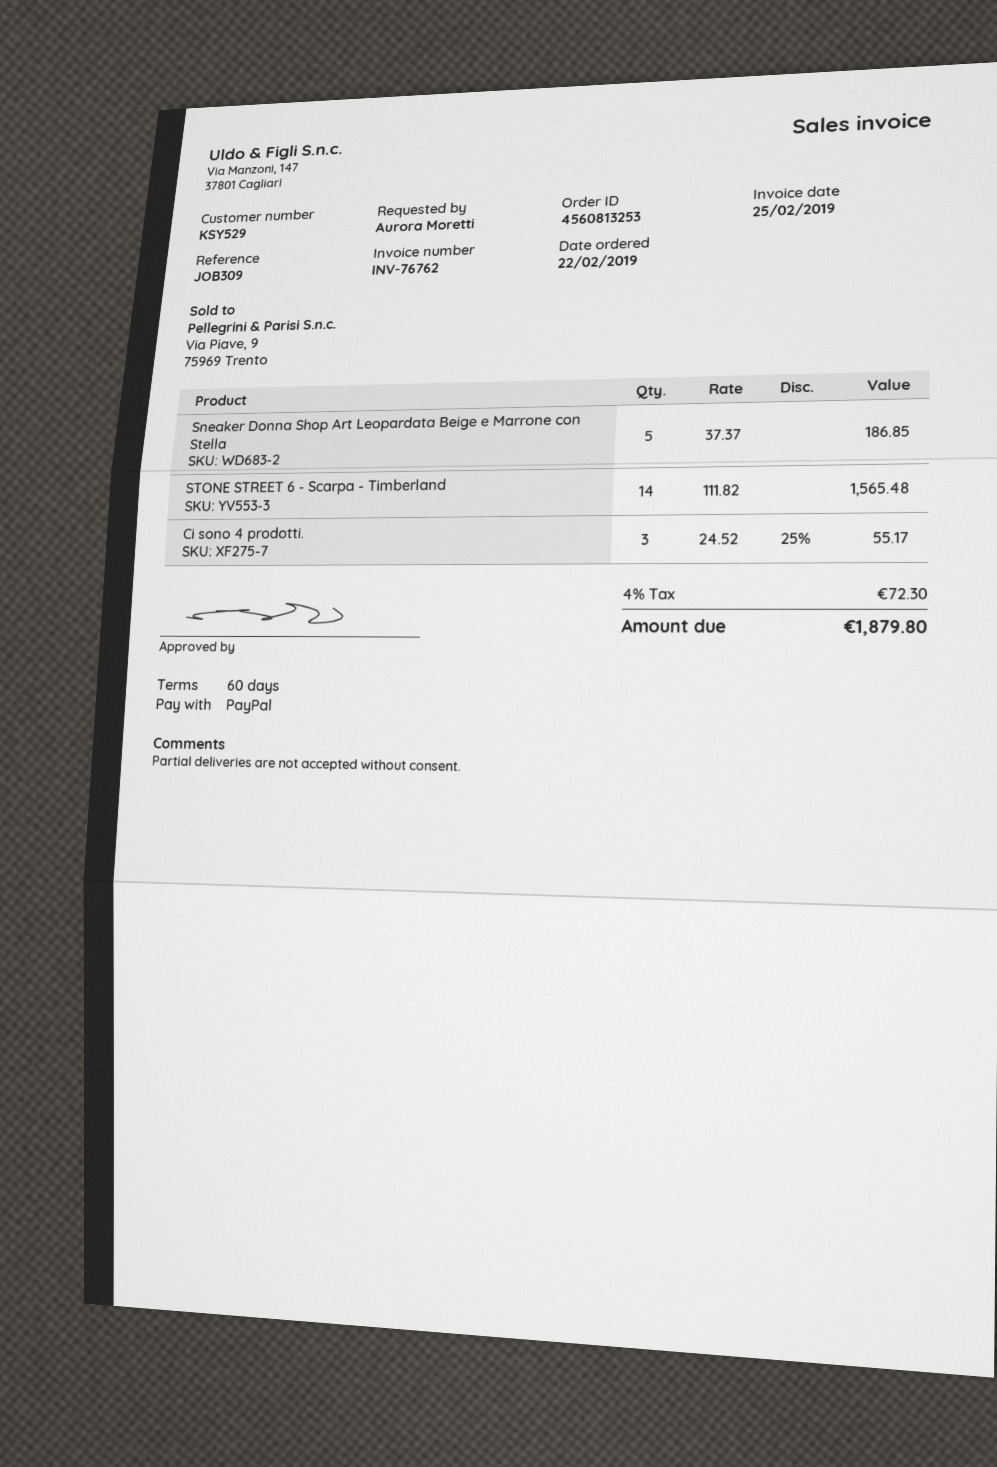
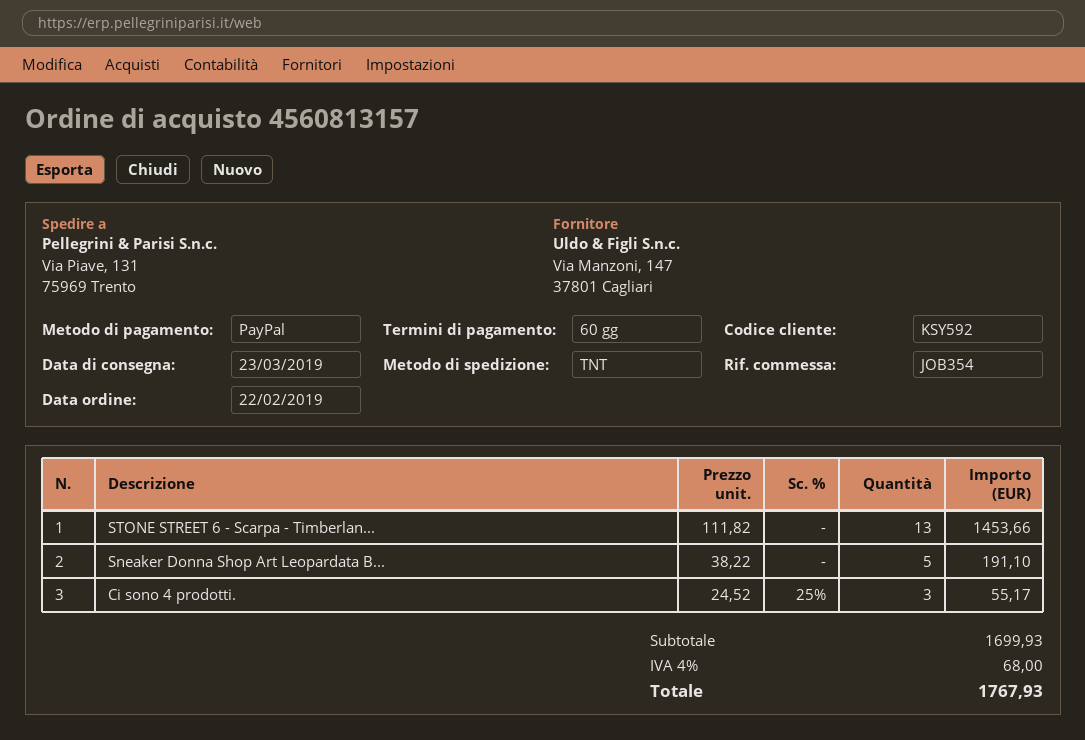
order number: 4560813253 -> 4560813157
customer number: KSY529 -> KSY592
reference: JOB309 -> JOB354
Sneaker Donna Shop Art Leopardata Beige e Marrone con Stella: 5 x 37.37 = 186.85 -> 5 x 38.22 = 191.10
STONE STREET 6 - Scarpa - Timberland: 14 x 111.82 = 1565.48 -> 13 x 111.82 = 1453.66
tax: 4% = 72.30 -> 4% = 68.00
total: 1879.80 -> 1767.93

